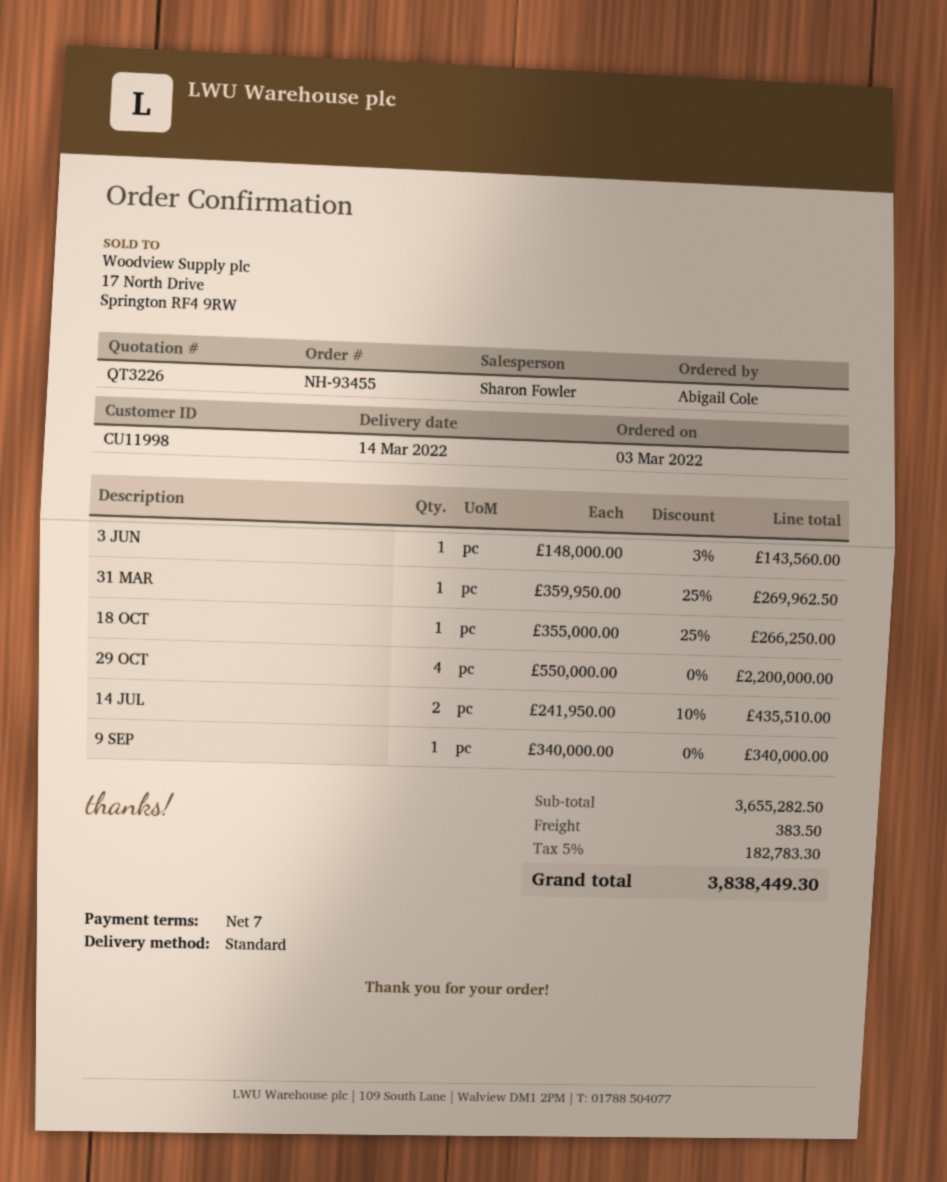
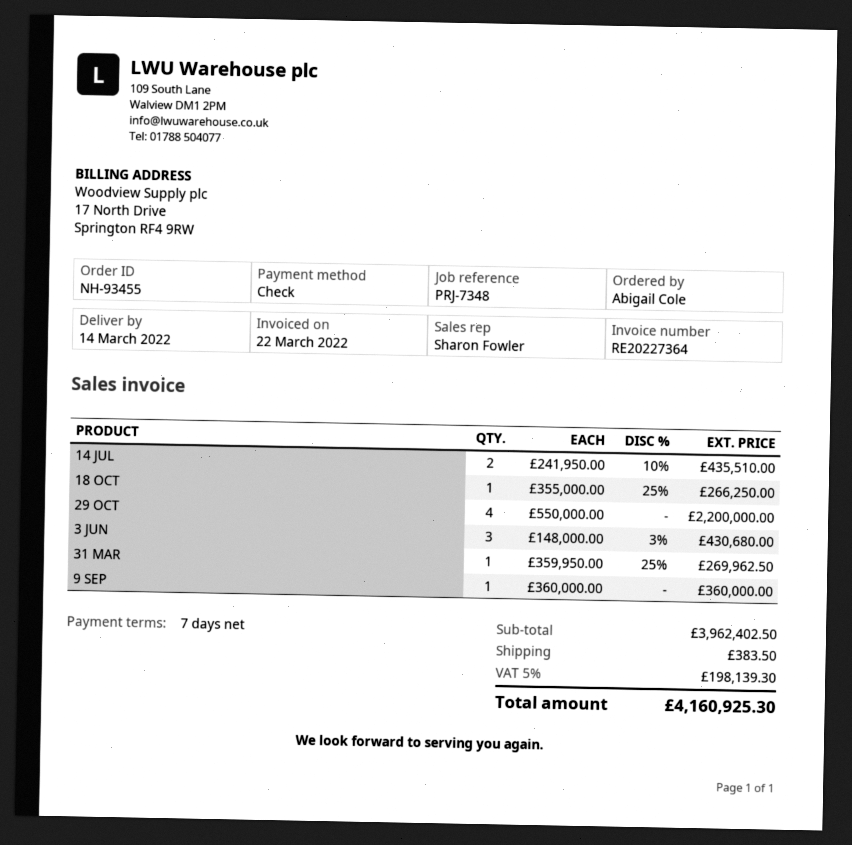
3 JUN: 1 x 148000.00 - 3% = 143560.00 -> 3 x 148000.00 - 3% = 430680.00
9 SEP: 1 x 340000.00 = 340000.00 -> 1 x 360000.00 = 360000.00
subtotal: 3655282.50 -> 3962402.50
tax: 5% = 182783.30 -> 5% = 198139.30
total: 3838449.30 -> 4160925.30

